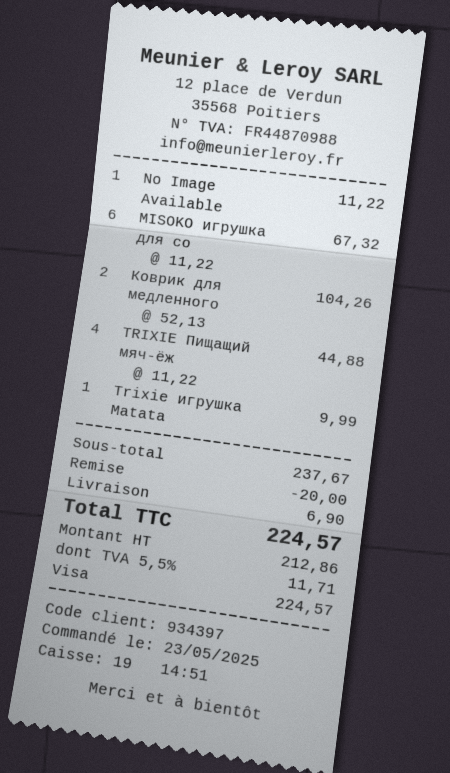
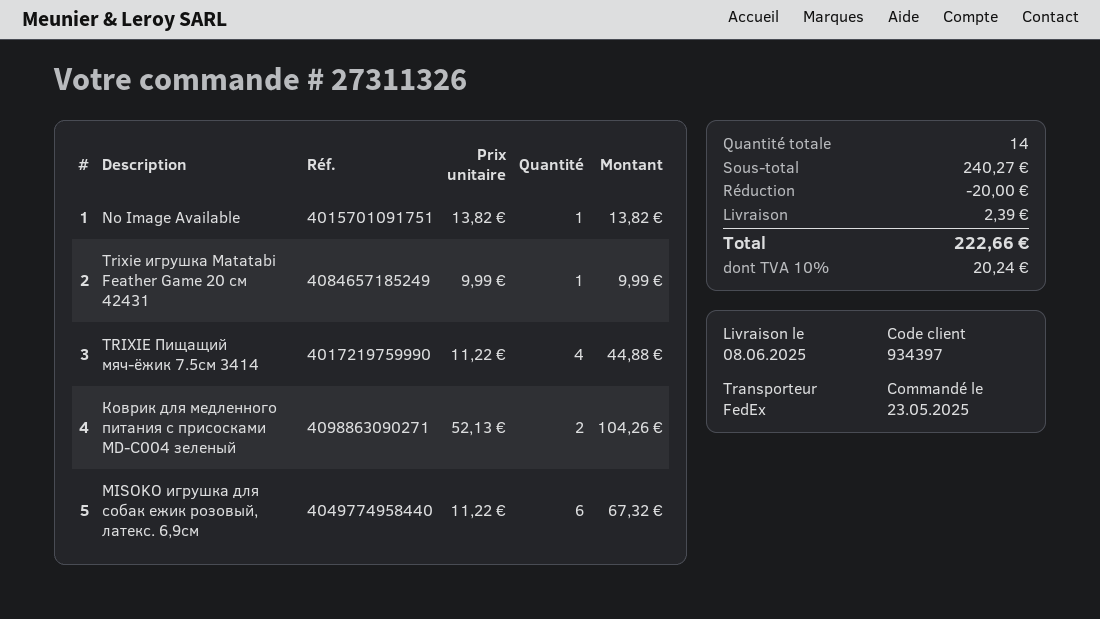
No Image Available: 1 x 11.22 = 11.22 -> 1 x 13.82 = 13.82
subtotal: 237.67 -> 240.27
shipping: 6.90 -> 2.39
tax: 5.5% = 11.71 -> 10% = 20.24
total: 224.57 -> 222.66

